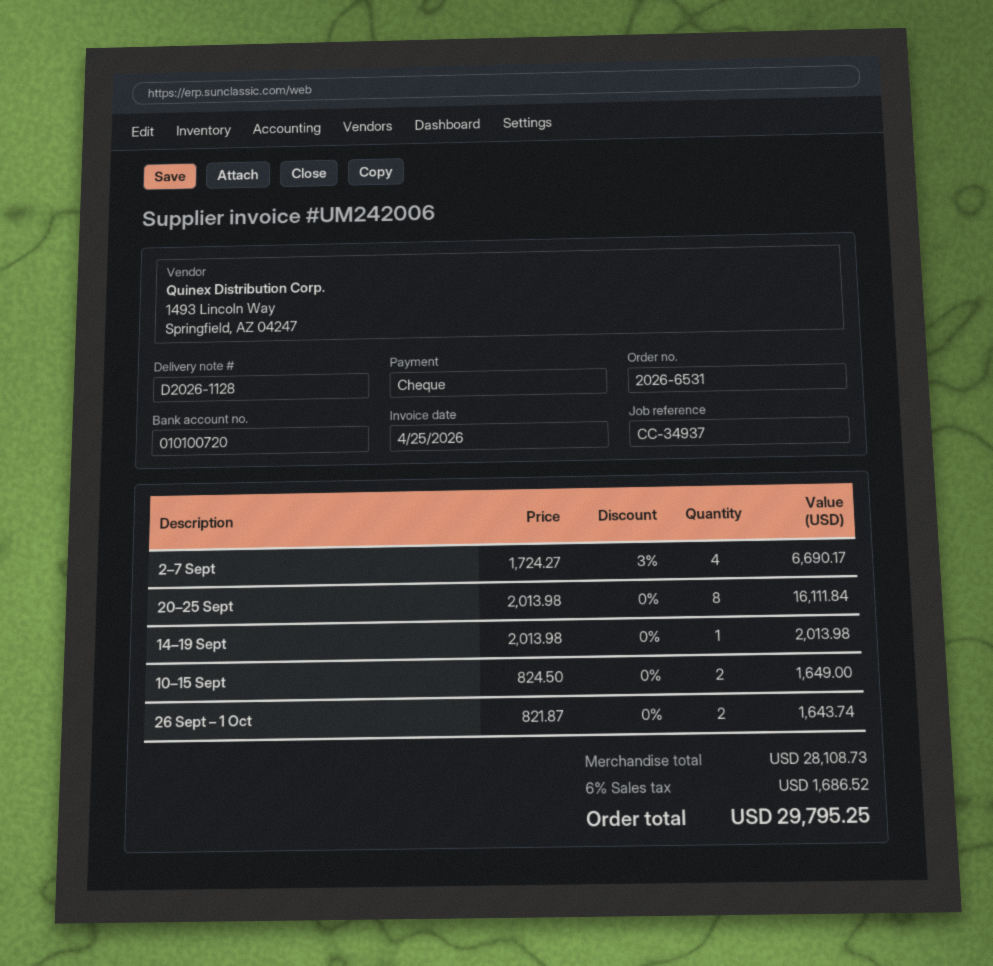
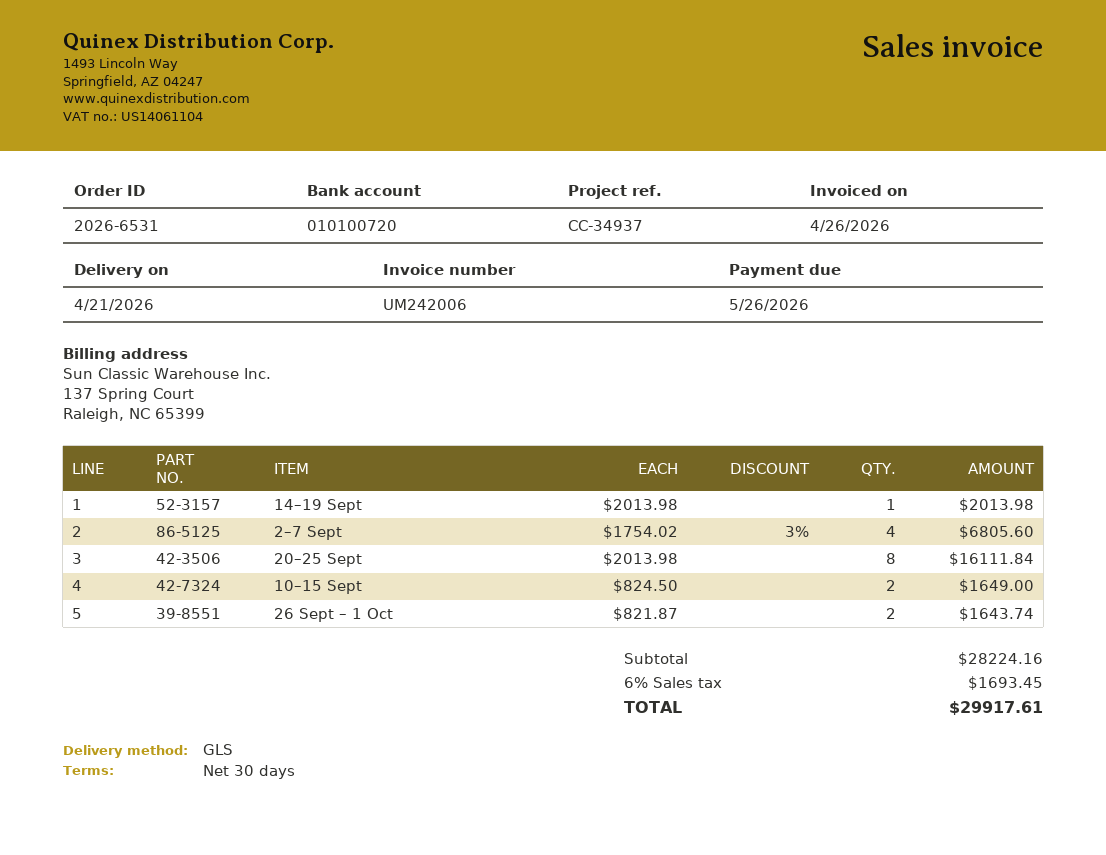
invoice date: 2026-04-25 -> 2026-04-26
2–7 Sept: 4 x 1724.27 - 3% = 6690.17 -> 4 x 1754.02 - 3% = 6805.60
subtotal: 28108.73 -> 28224.16
tax: 6% = 1686.52 -> 6% = 1693.45
total: 29795.25 -> 29917.61

